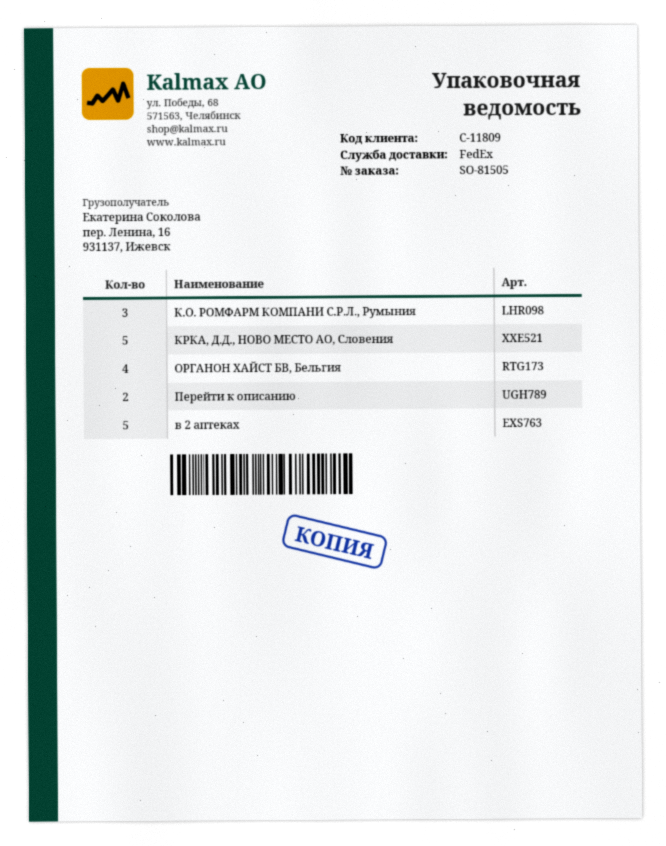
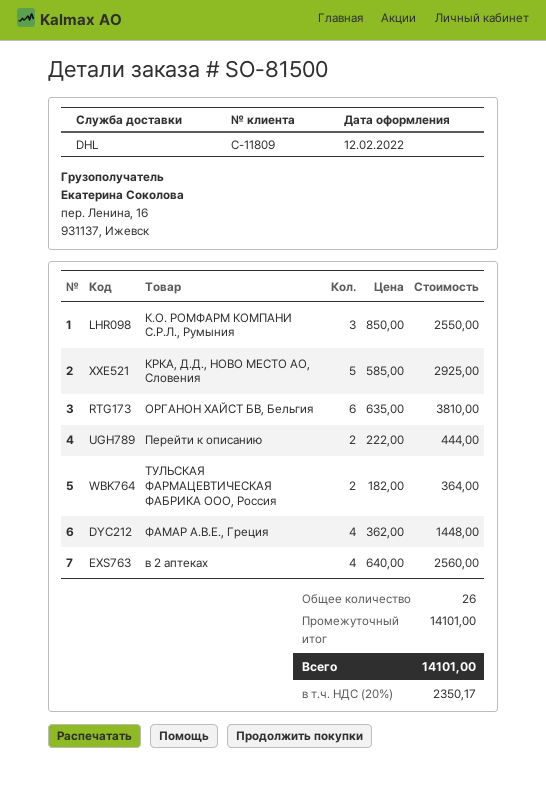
order number: SO-81505 -> SO-81500
shipping method: FedEx -> DHL
ОРГАНОН ХАЙСТ БВ, Бельгия: 4 -> 6
в 2 аптеках: 5 -> 4
ТУЛЬСКАЯ ФАРМАЦЕВТИЧЕСКАЯ ФАБРИКА ООО, Россия: none -> 2
ФАМАР А.В.Е., Греция: none -> 4

